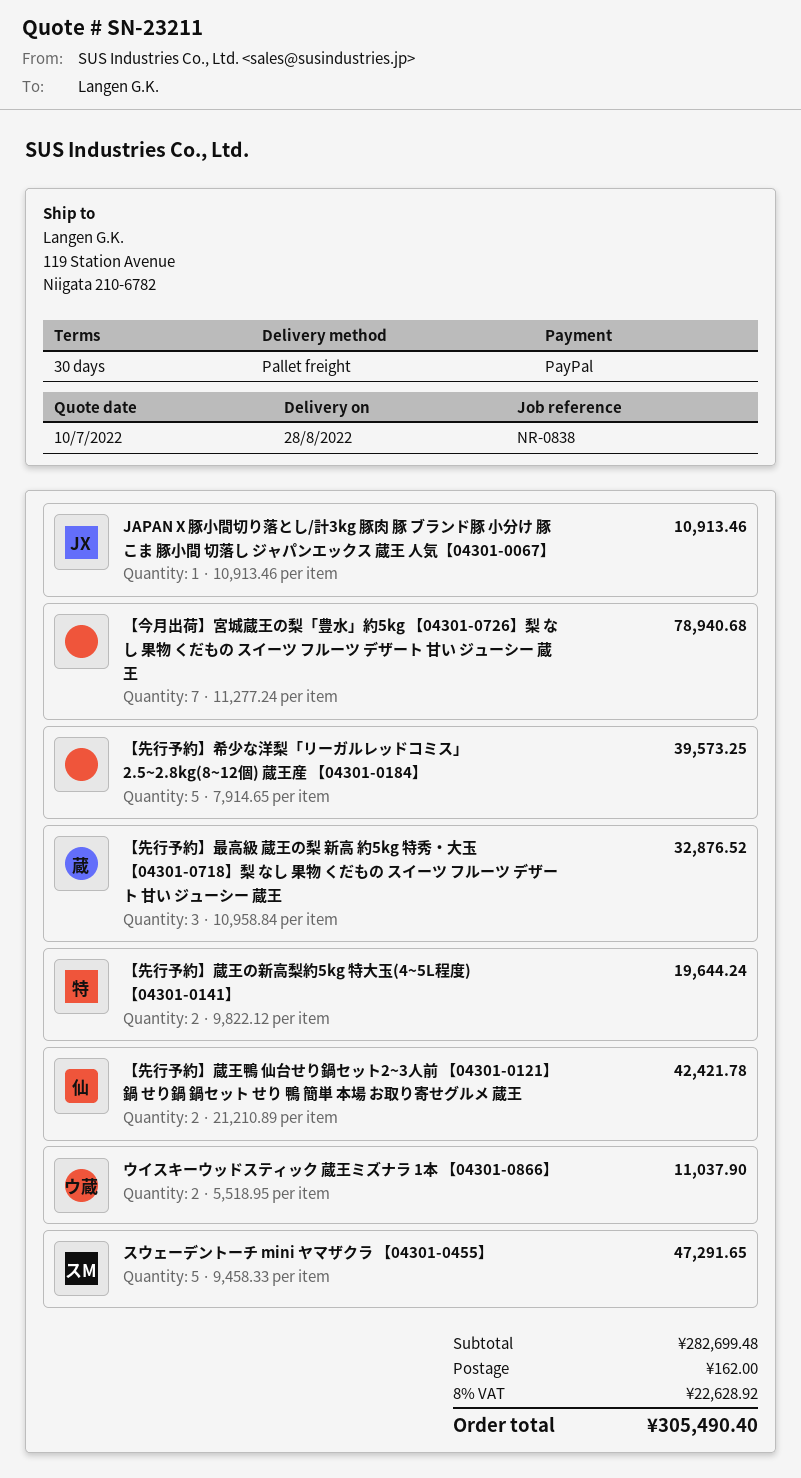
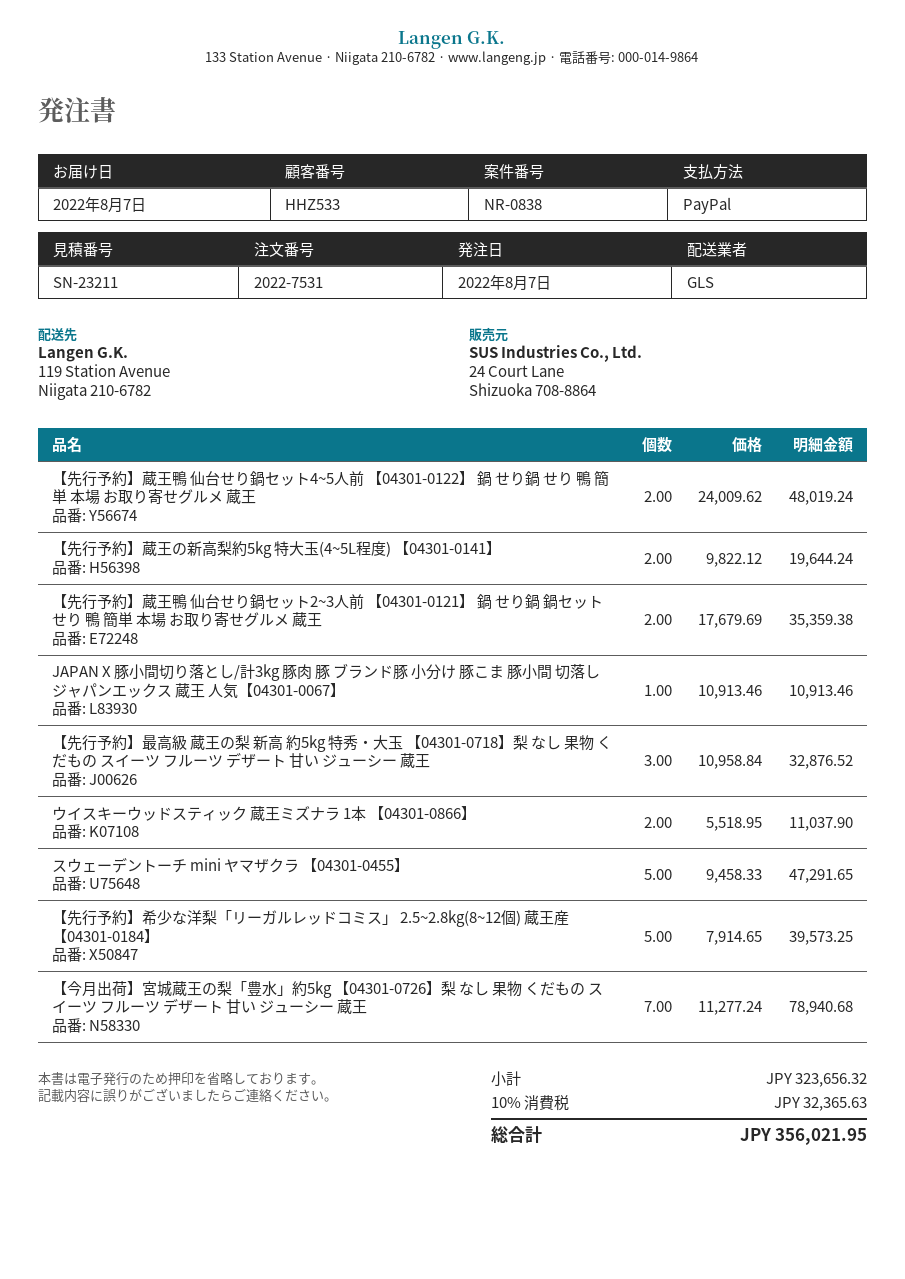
delivery date: 2022-08-28 -> 2022-08-07
shipping method: pallet freight -> GLS
【先行予約】蔵王鴨 仙台せり鍋セット2~3人前 【04301-0121】 鍋 せり鍋 鍋セット せり 鴨 簡単 本場 お取り寄せグルメ 蔵王: 2 x 21210.89 = 42421.78 -> 2 x 17679.69 = 35359.38
【先行予約】蔵王鴨 仙台せり鍋セット4~5人前 【04301-0122】 鍋 せり鍋 せり 鴨 簡単 本場 お取り寄せグルメ 蔵王: none -> 2 x 24009.62 = 48019.24
subtotal: 282699.48 -> 323656.32
shipping: 162.00 -> none
tax: 8% = 22628.92 -> 10% = 32365.63
total: 305490.40 -> 356021.95

